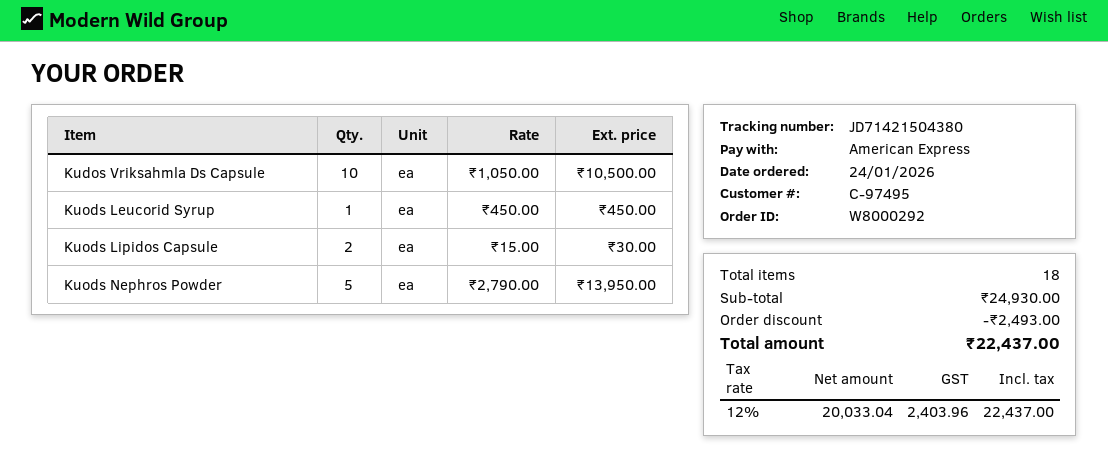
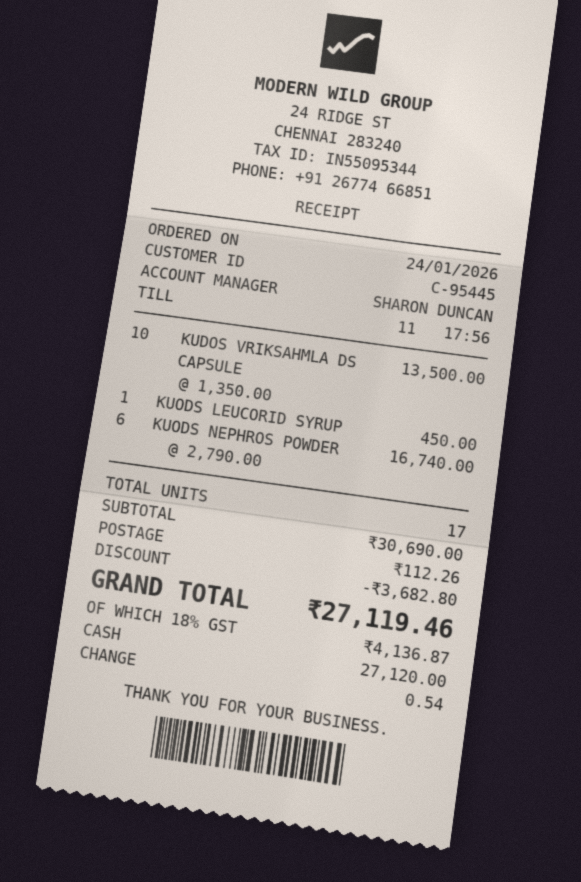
customer number: C-97495 -> C-95445
payment method: American Express -> cash
Kudos Vriksahmla Ds Capsule: 10 x 1050.00 = 10500.00 -> 10 x 1350.00 = 13500.00
Kuods Lipidos Capsule: 2 x 15.00 = 30.00 -> none
Kuods Nephros Powder: 5 x 2790.00 = 13950.00 -> 6 x 2790.00 = 16740.00
total quantity: 18 -> 17
subtotal: 24930.00 -> 30690.00
discount: 2493.00 -> 3682.80
shipping: none -> 112.26
tax: 12% = 2403.96 -> 18% = 4136.87
total: 22437.00 -> 27119.46

